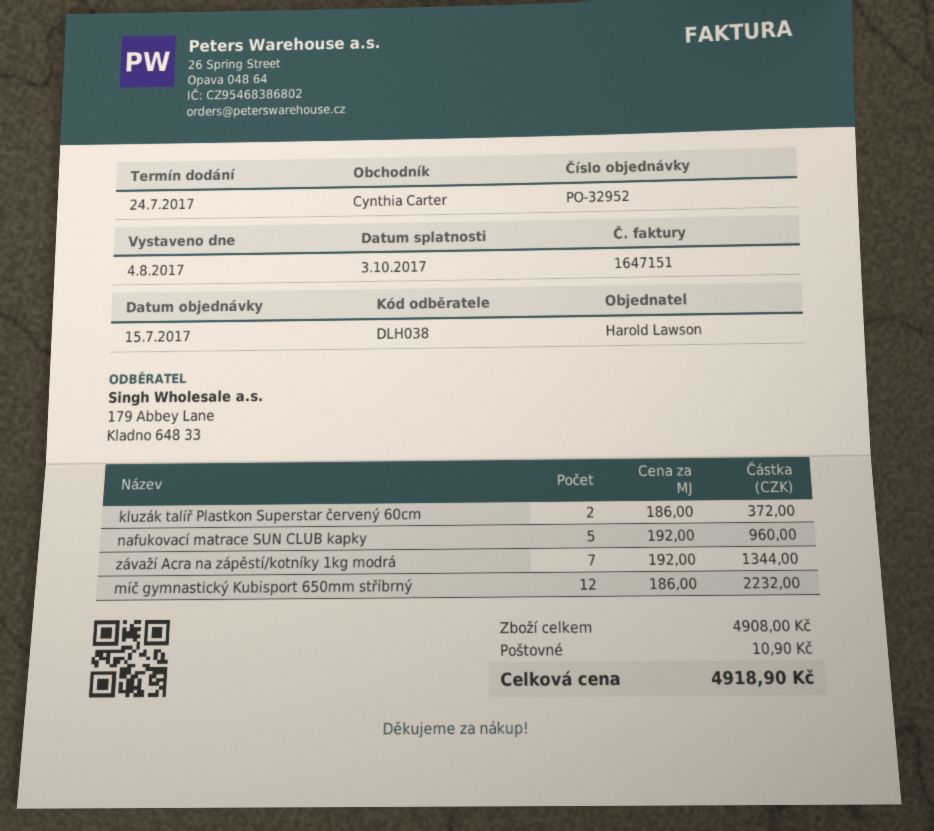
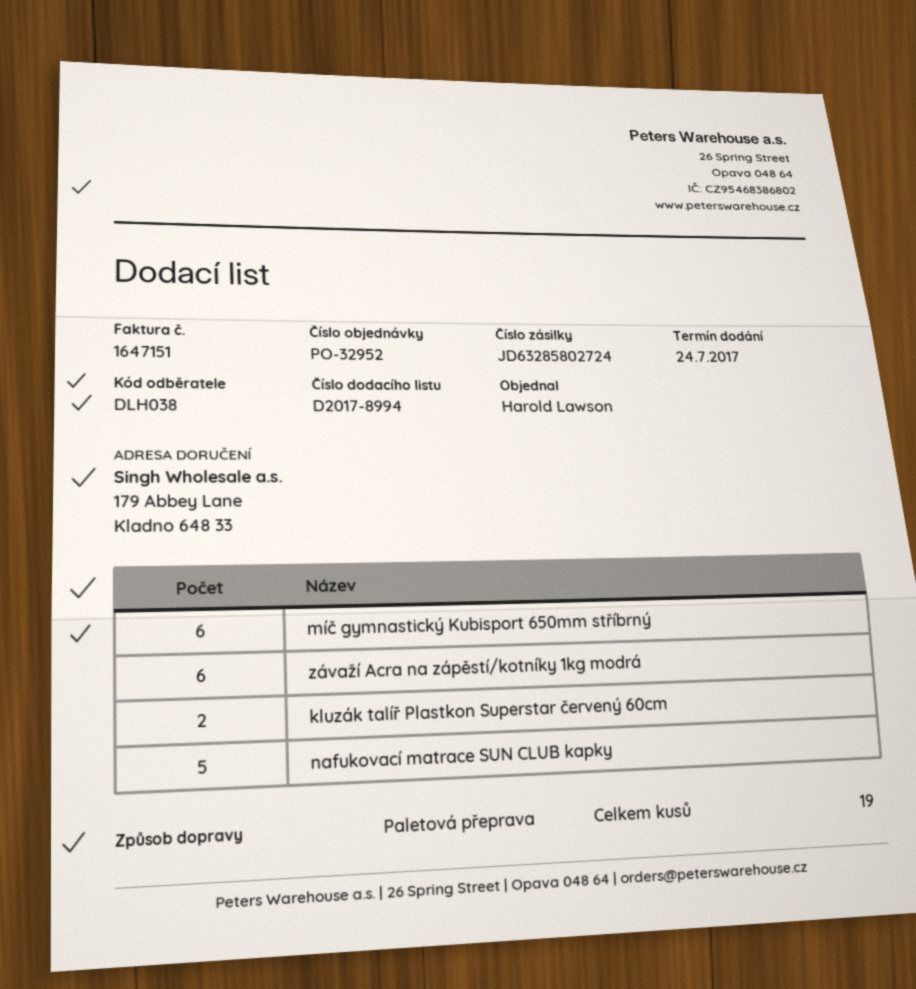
závaží Acra na zápěstí/kotníky 1kg modrá: 7 -> 6
míč gymnastický Kubisport 650mm stříbrný: 12 -> 6

